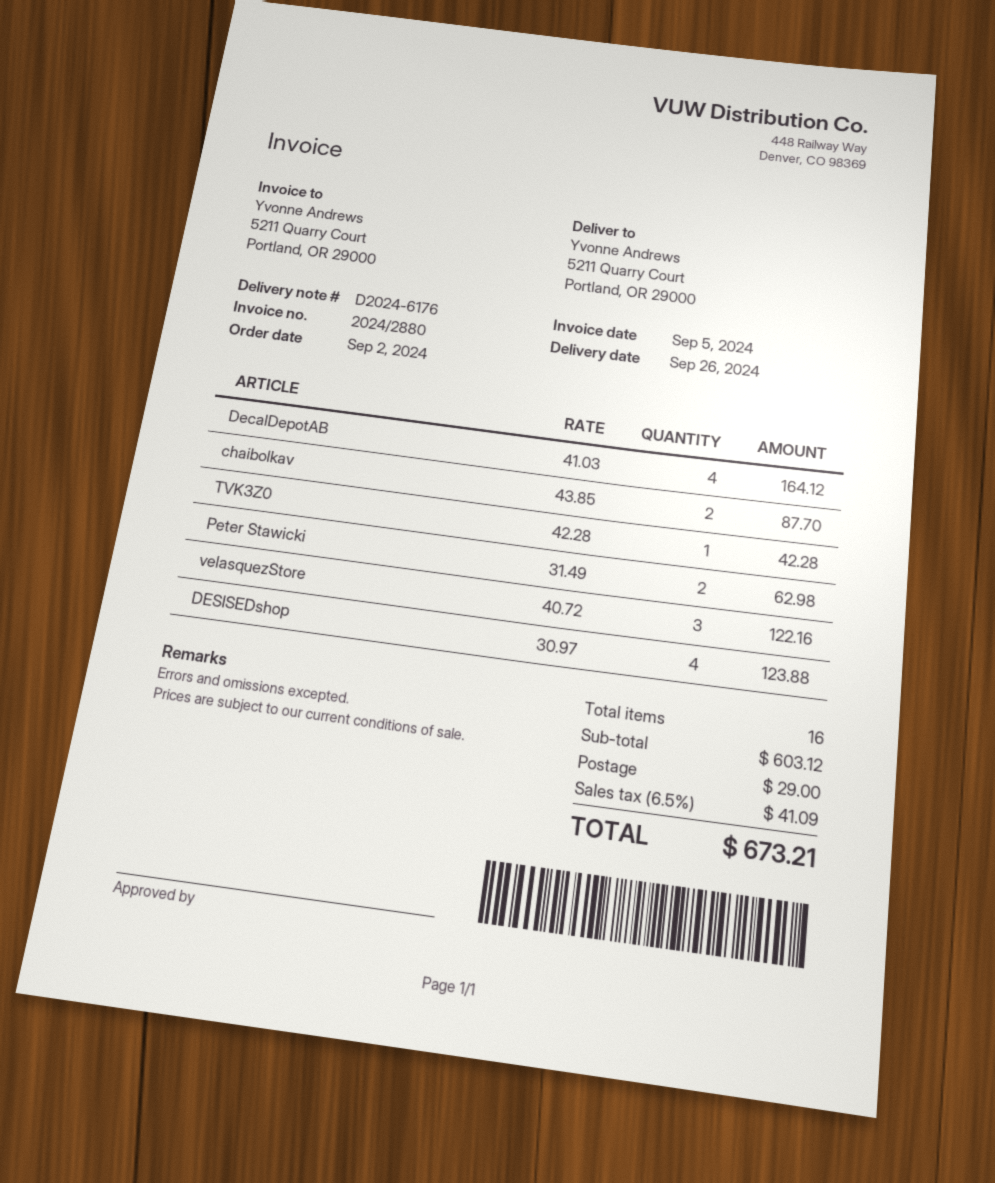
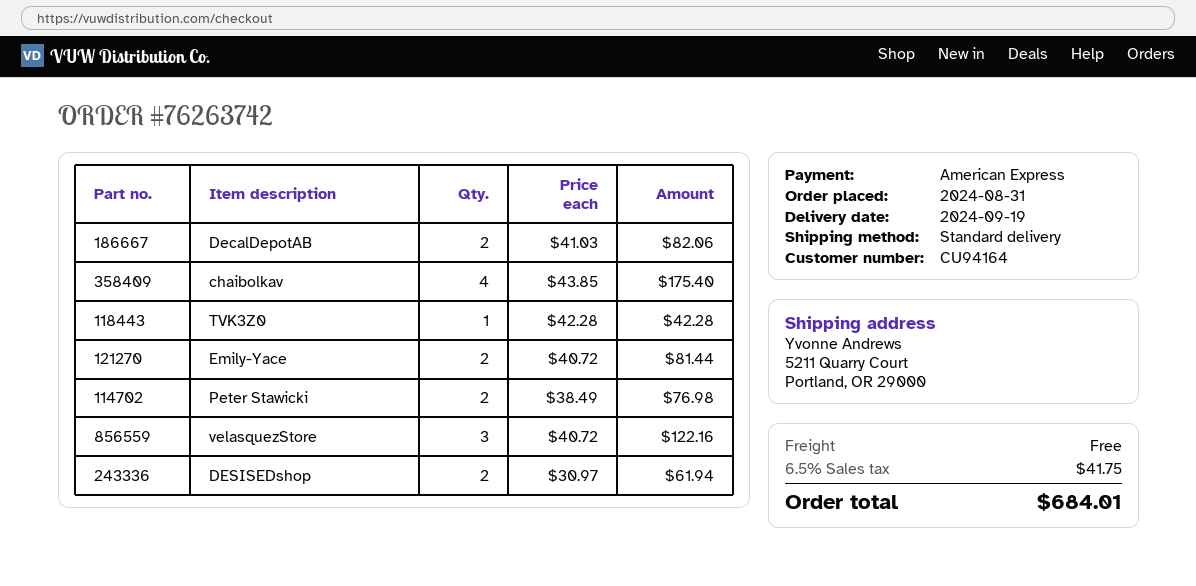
order date: 2024-09-02 -> 2024-08-31
delivery date: 2024-09-26 -> 2024-09-19
DecalDepotAB: 4 x 41.03 = 164.12 -> 2 x 41.03 = 82.06
chaibolkav: 2 x 43.85 = 87.70 -> 4 x 43.85 = 175.40
Peter Stawicki: 2 x 31.49 = 62.98 -> 2 x 38.49 = 76.98
DESISEDshop: 4 x 30.97 = 123.88 -> 2 x 30.97 = 61.94
Emily-Yace: none -> 2 x 40.72 = 81.44
shipping: 29.00 -> 0.00
tax: 6.5% = 41.09 -> 6.5% = 41.75
total: 673.21 -> 684.01

